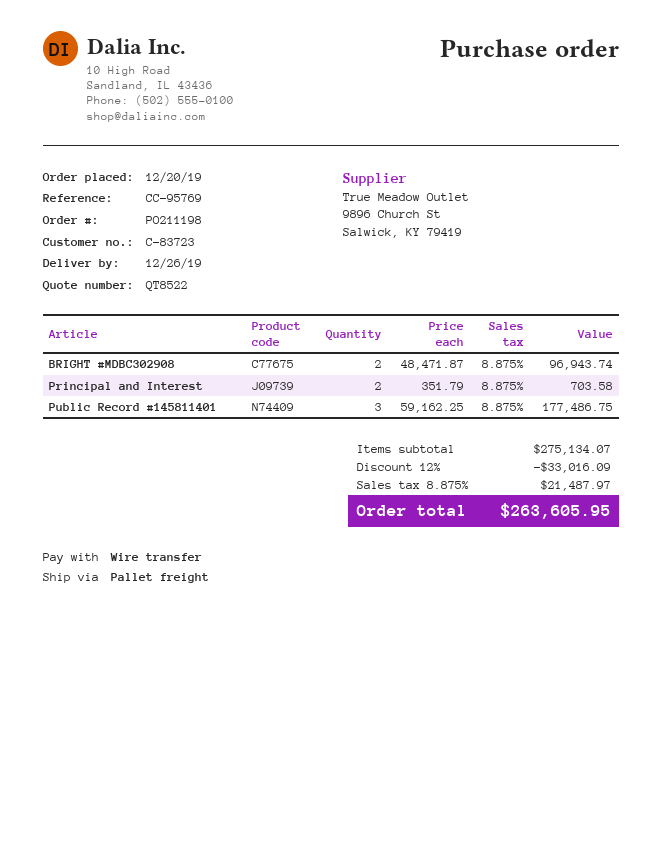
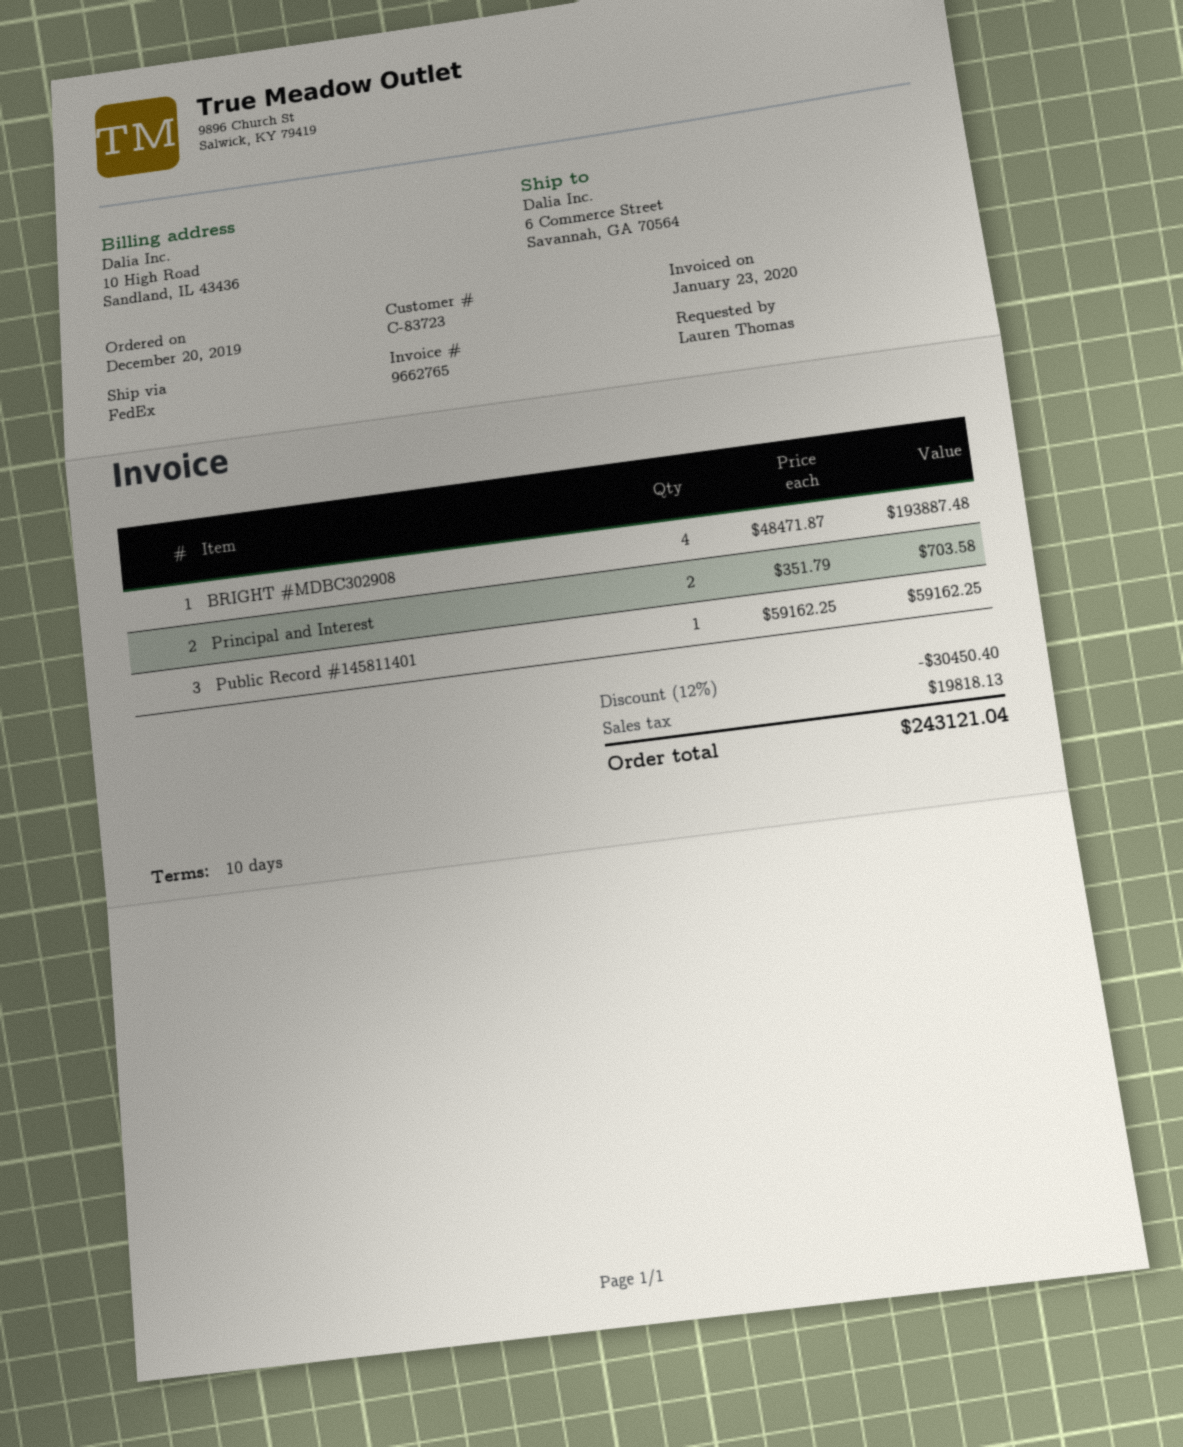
shipping method: pallet freight -> FedEx
BRIGHT #MDBC302908: 2 x 48471.87 = 96943.74 -> 4 x 48471.87 = 193887.48
Public Record #145811401: 3 x 59162.25 = 177486.75 -> 1 x 59162.25 = 59162.25
discount: 12% = 33016.09 -> 12% = 30450.40
tax: 21487.97 -> 19818.13
total: 263605.95 -> 243121.04

